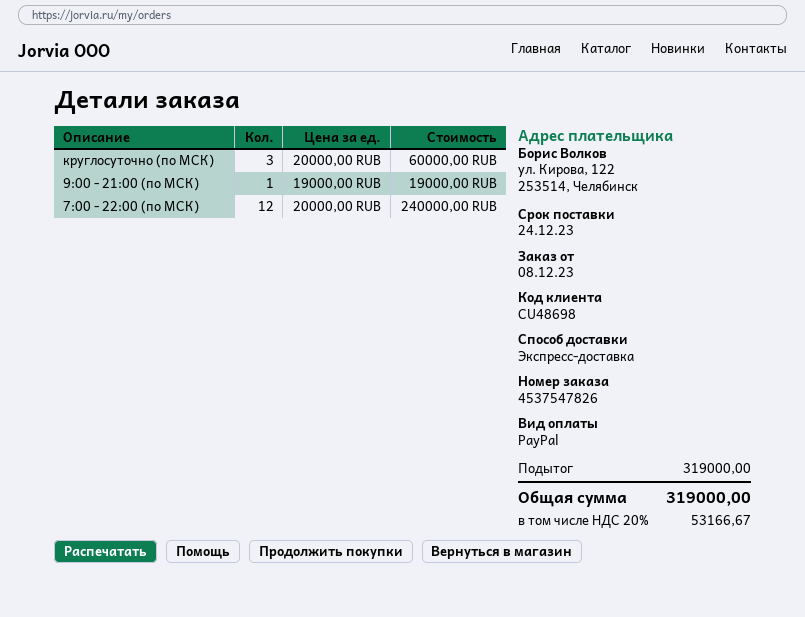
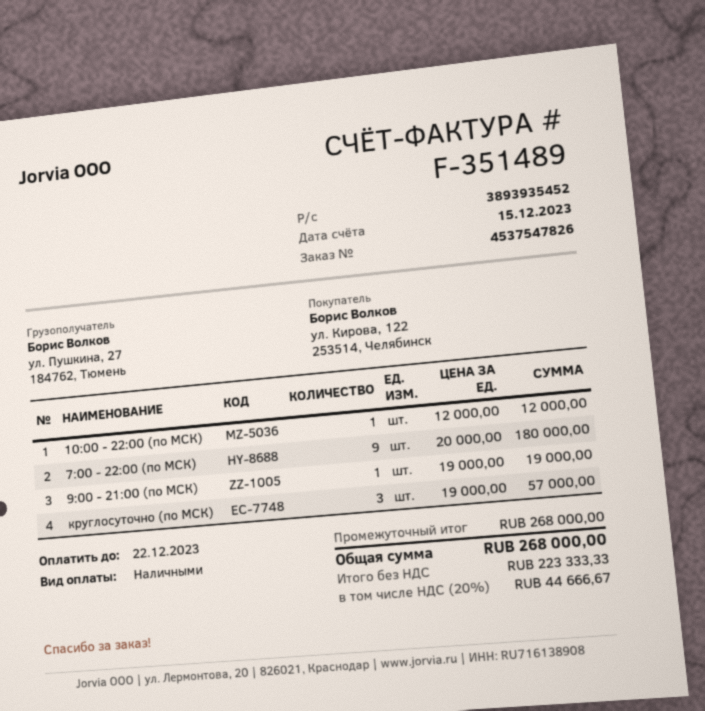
payment method: PayPal -> cash
круглосуточно (по МСК): 3 x 20000.00 = 60000.00 -> 3 x 19000.00 = 57000.00
7:00 - 22:00 (по МСК): 12 x 20000.00 = 240000.00 -> 9 x 20000.00 = 180000.00
10:00 - 22:00 (по МСК): none -> 1 x 12000.00 = 12000.00
subtotal: 319000.00 -> 268000.00
tax: 20% = 53166.67 -> 20% = 44666.67
total: 319000.00 -> 268000.00

